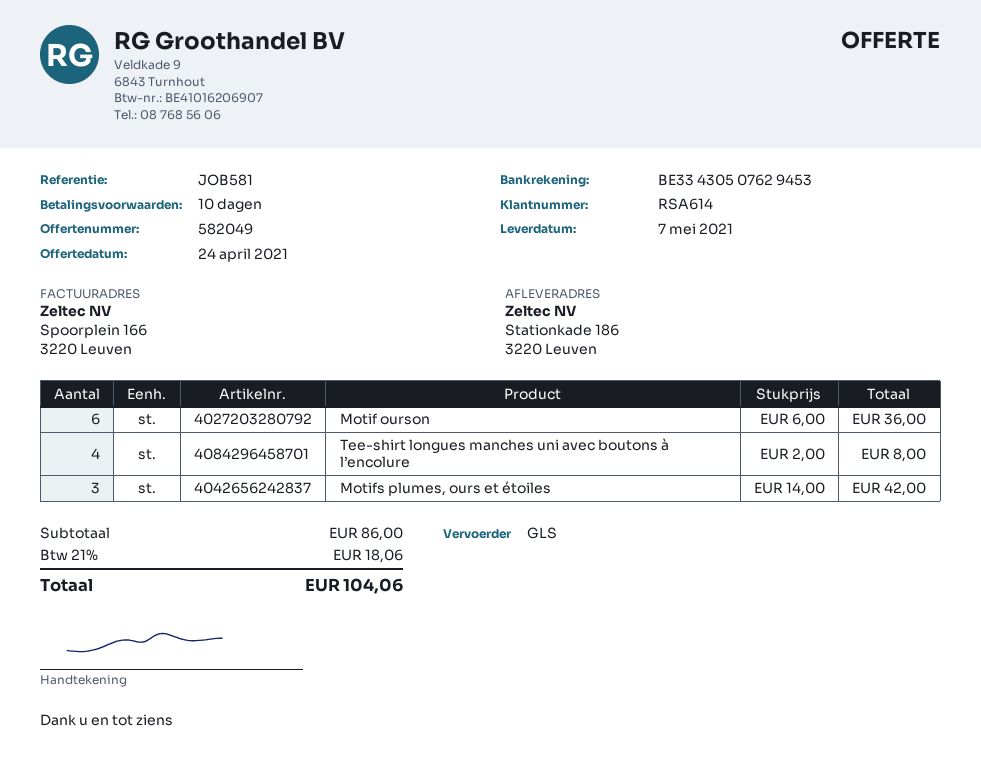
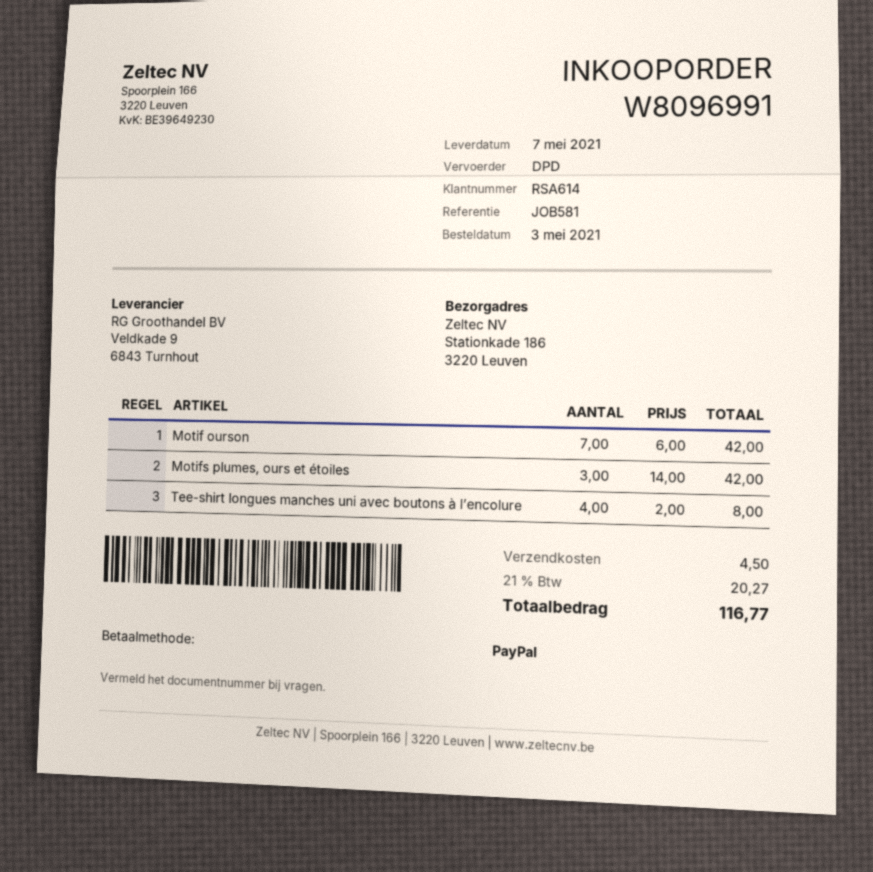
shipping method: GLS -> DPD
Motif ourson: 6 x 6.00 = 36.00 -> 7 x 6.00 = 42.00
shipping: none -> 4.50
tax: 21% = 18.06 -> 21% = 20.27
total: 104.06 -> 116.77

